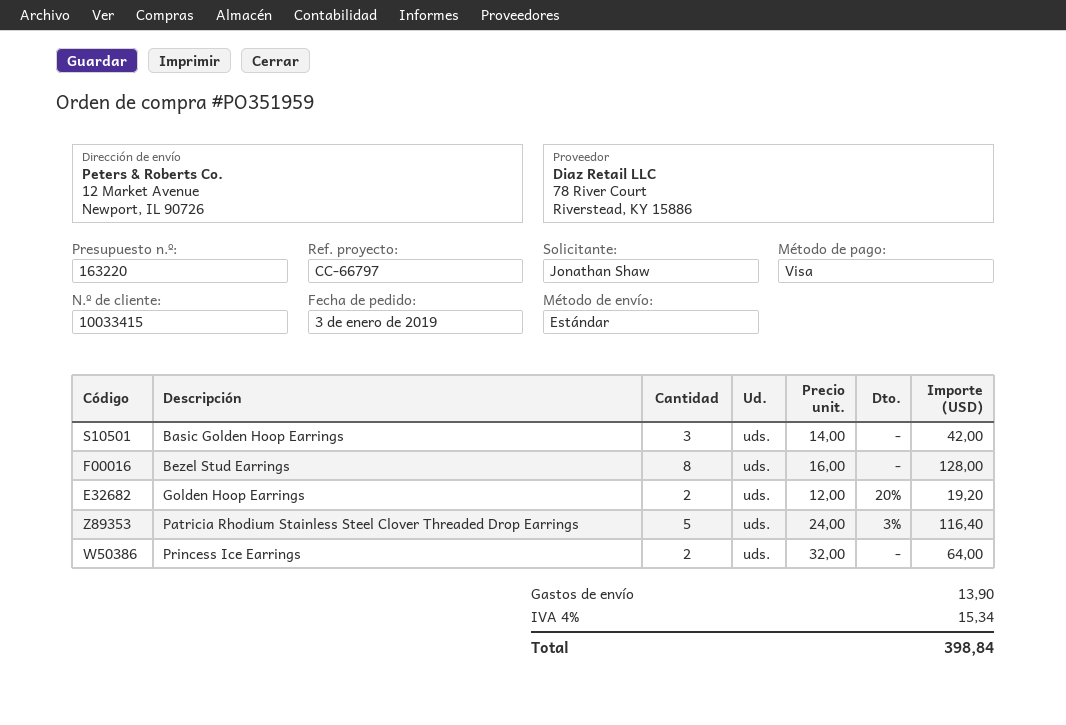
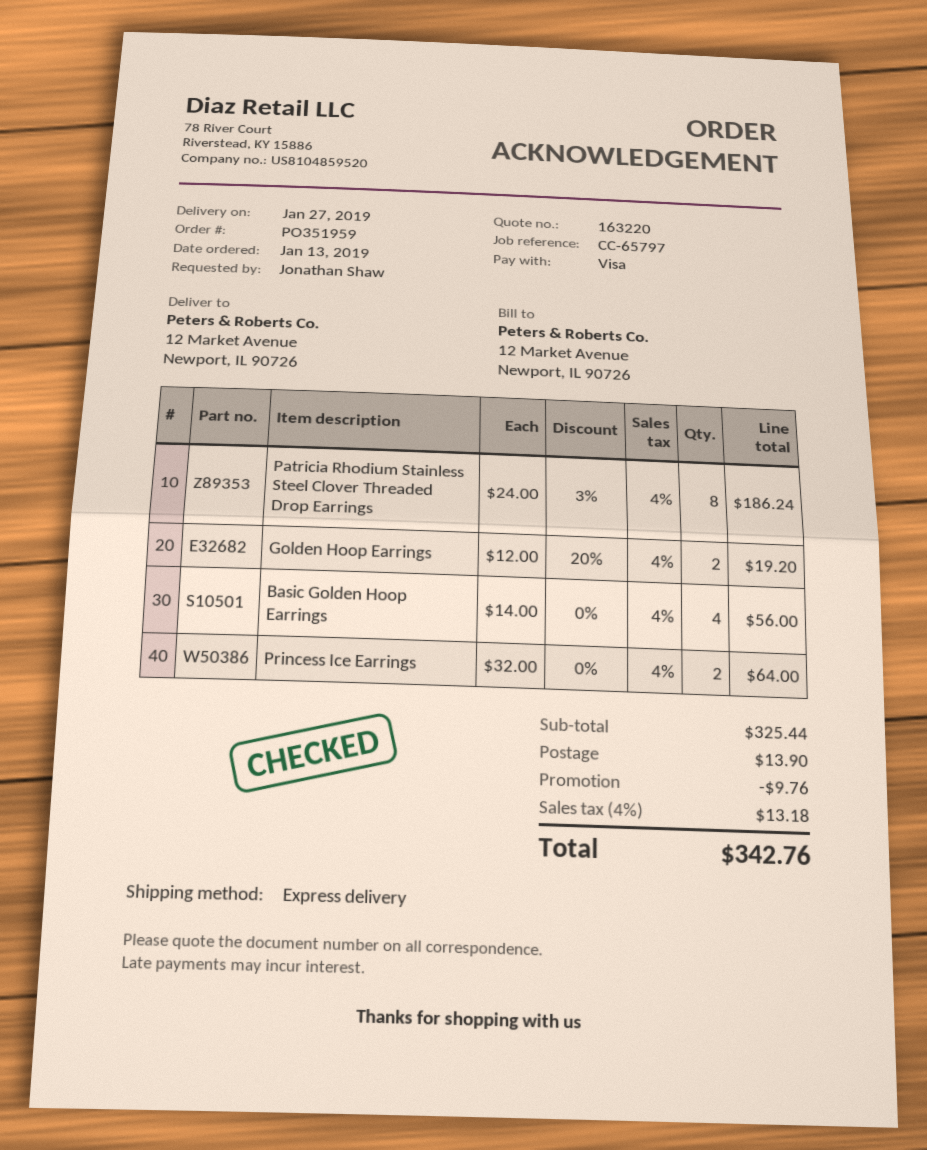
order date: 2019-01-03 -> 2019-01-13
reference: CC-66797 -> CC-65797
shipping method: standard -> express
Basic Golden Hoop Earrings: 3 x 14.00 = 42.00 -> 4 x 14.00 = 56.00
Bezel Stud Earrings: 8 x 16.00 = 128.00 -> none
Patricia Rhodium Stainless Steel Clover Threaded Drop Earrings: 5 x 24.00 - 3% = 116.40 -> 8 x 24.00 - 3% = 186.24
discount: none -> 9.76
tax: 4% = 15.34 -> 4% = 13.18
total: 398.84 -> 342.76

